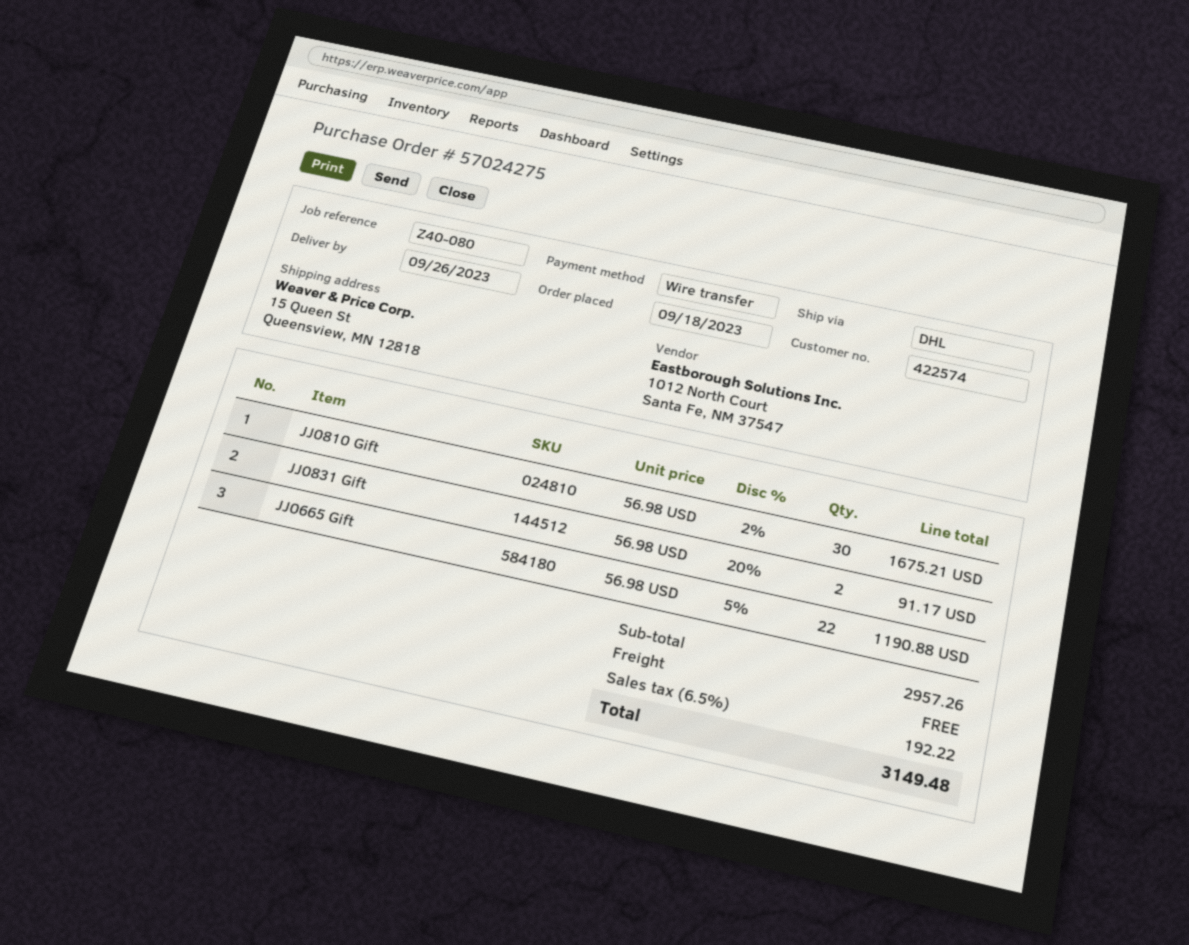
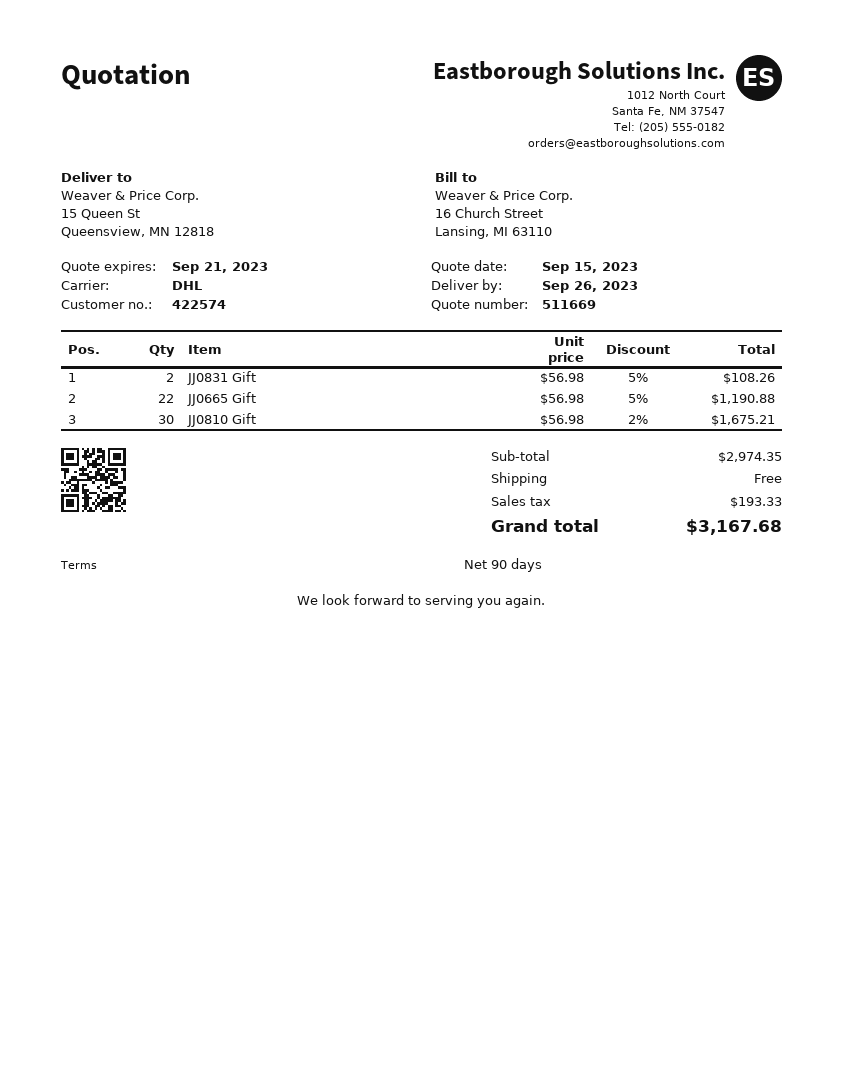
JJ0831 Gift: 2 x 56.98 - 20% = 91.17 -> 2 x 56.98 - 5% = 108.26
subtotal: 2957.26 -> 2974.35
tax: 192.22 -> 193.33
total: 3149.48 -> 3167.68

